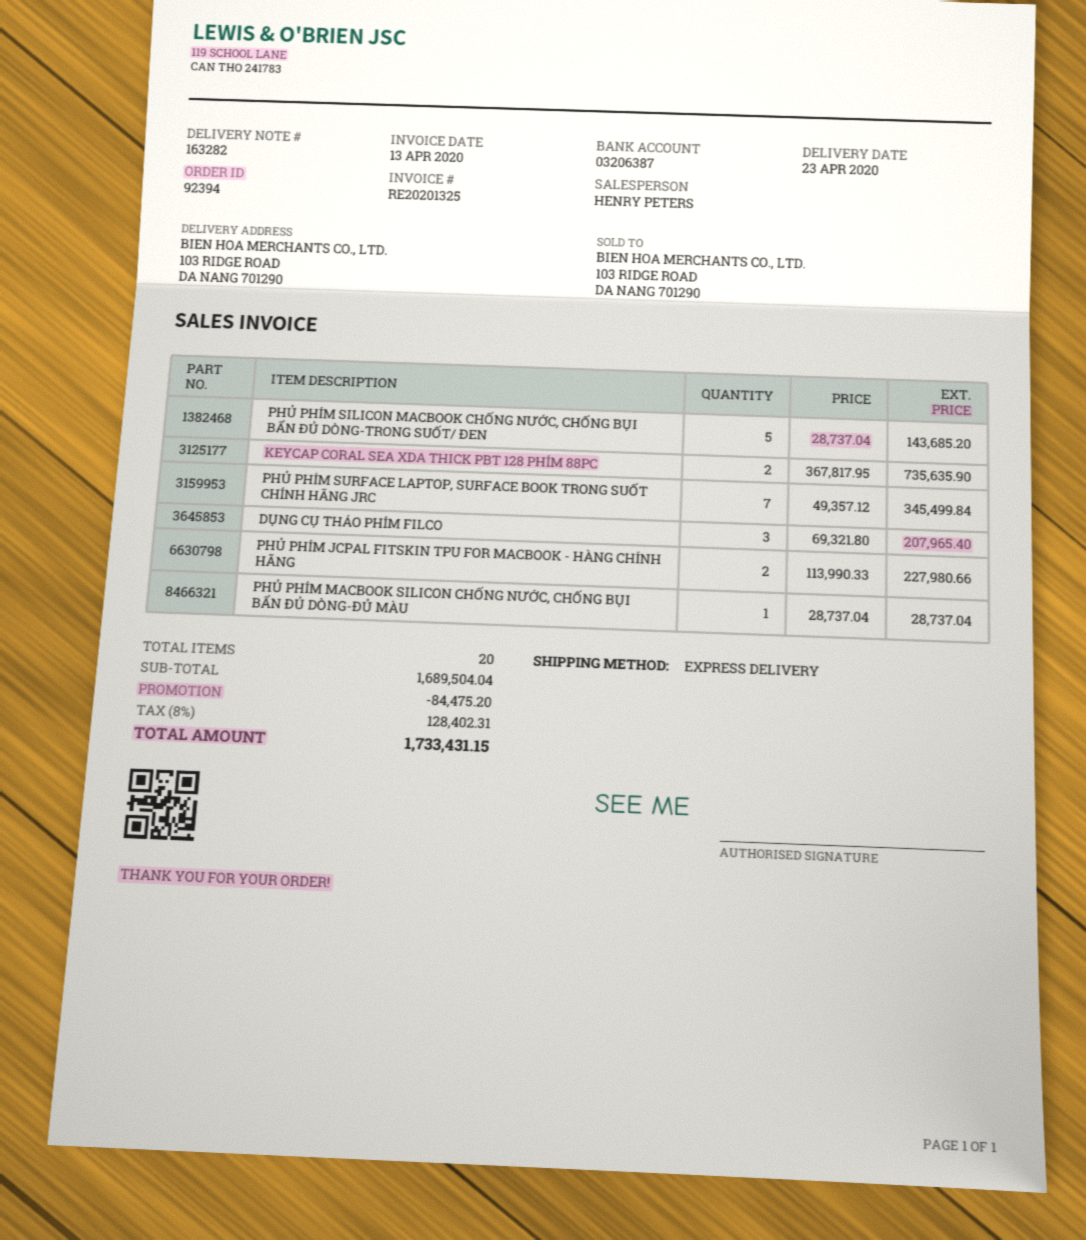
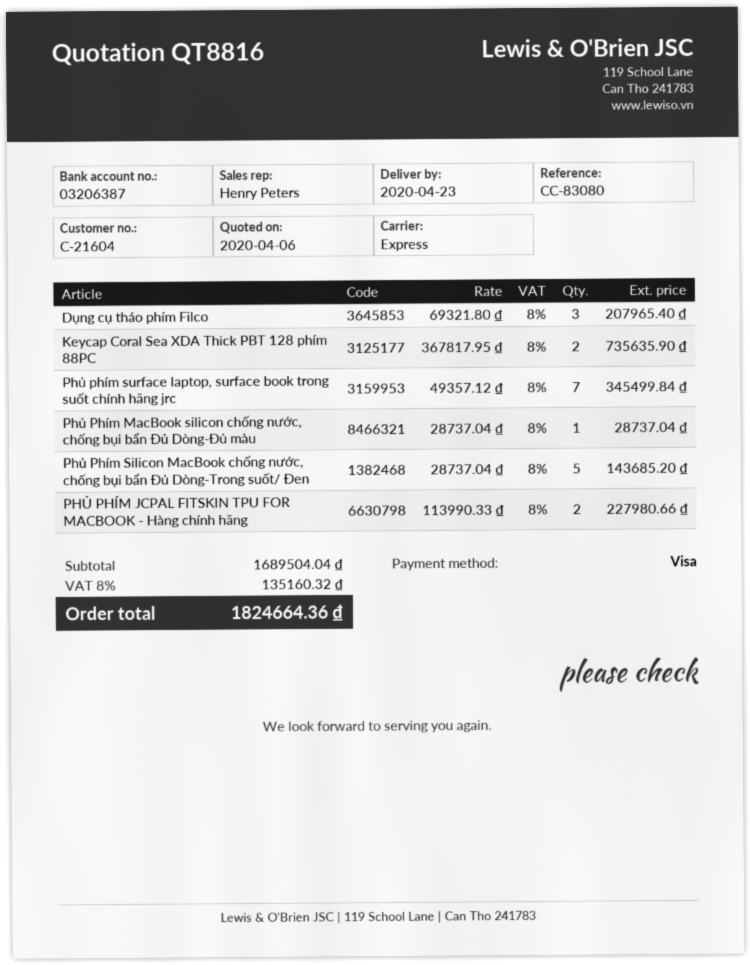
discount: 84475.20 -> none
tax: 8% = 128402.31 -> 8% = 135160.32
total: 1733431.15 -> 1824664.36

